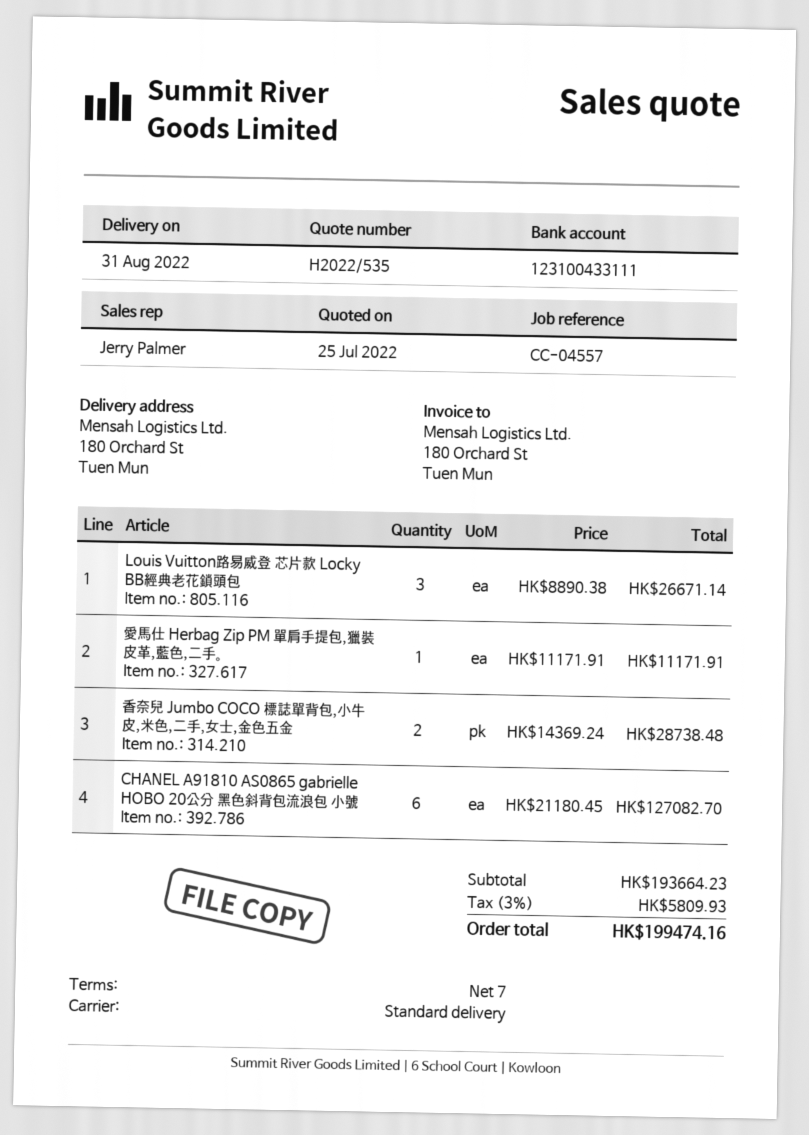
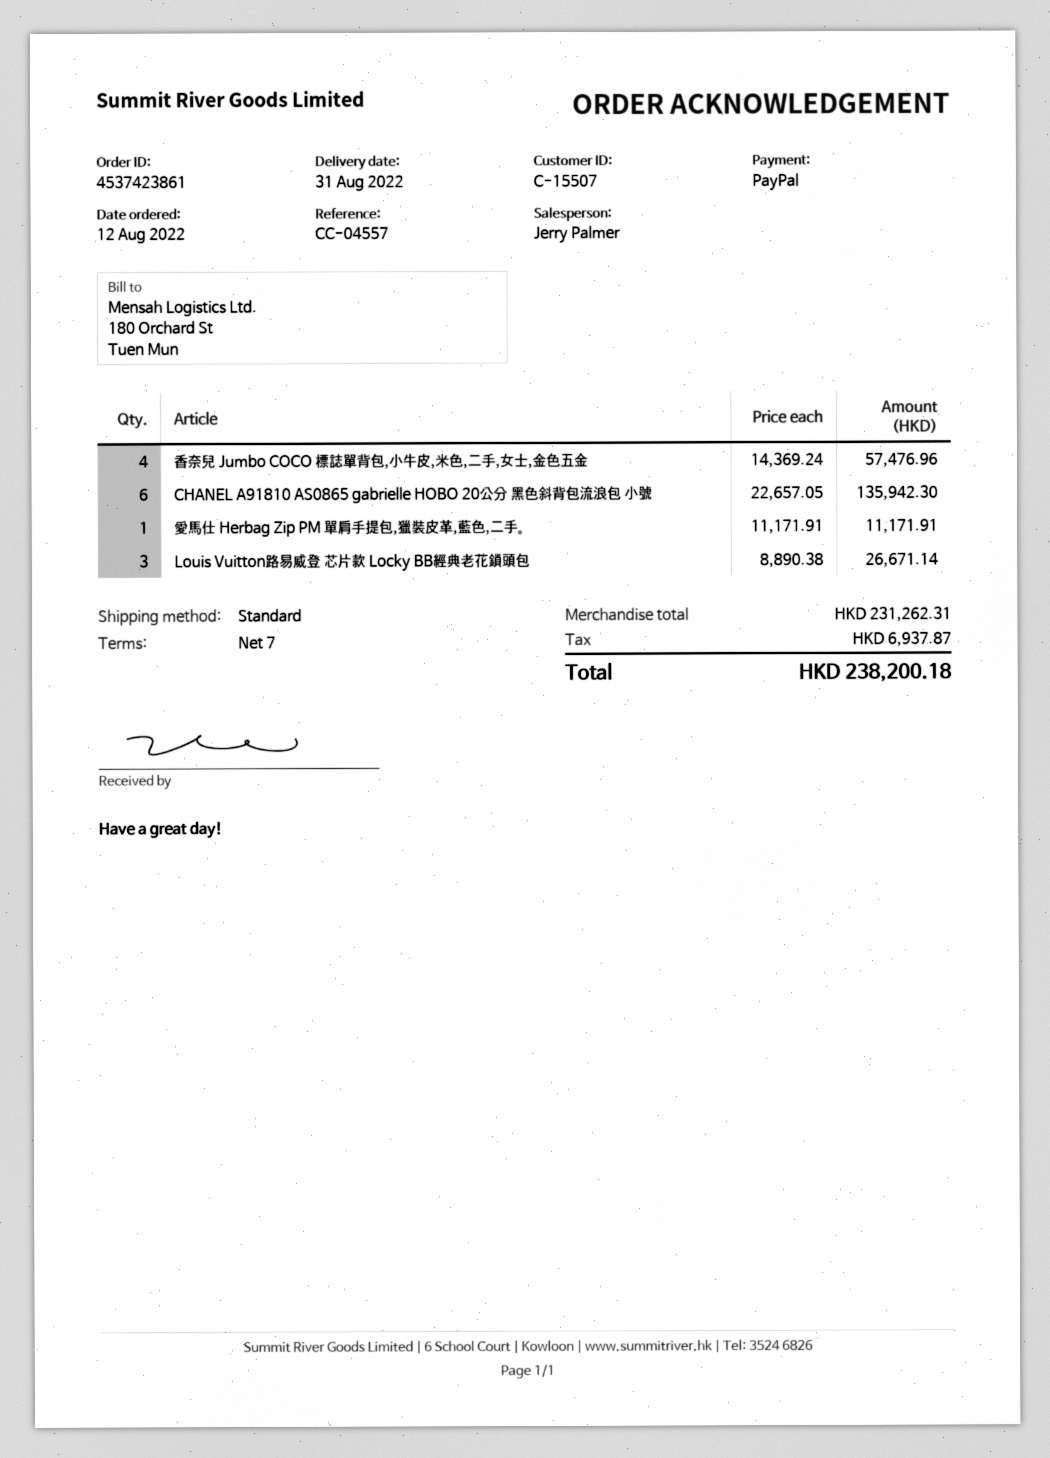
香奈兒 Jumbo COCO 標誌單背包,小牛皮,米色,二手,女士,金色五金: 2 x 14369.24 = 28738.48 -> 4 x 14369.24 = 57476.96
CHANEL A91810 AS0865 gabrielle HOBO 20公分 黑色斜背包流浪包 小號: 6 x 21180.45 = 127082.70 -> 6 x 22657.05 = 135942.30
subtotal: 193664.23 -> 231262.31
tax: 5809.93 -> 6937.87
total: 199474.16 -> 238200.18

